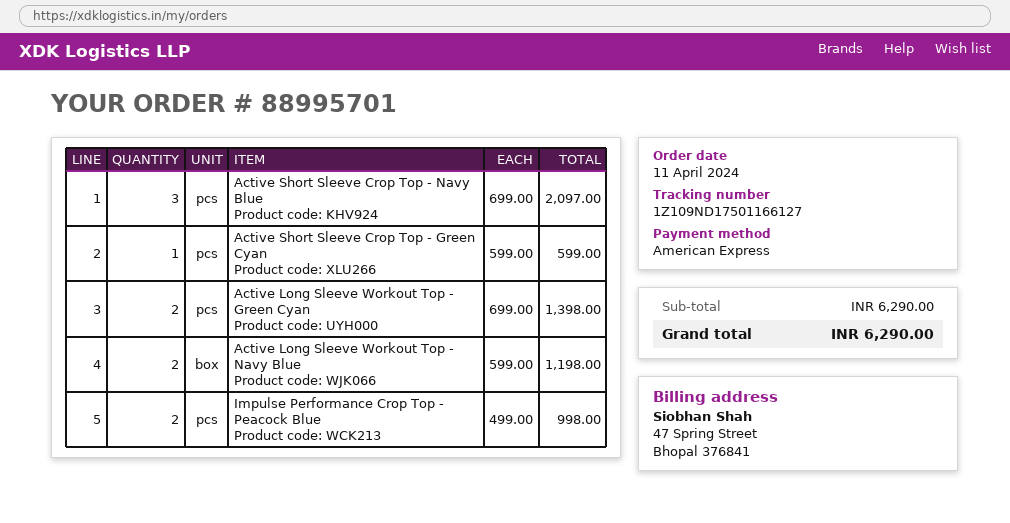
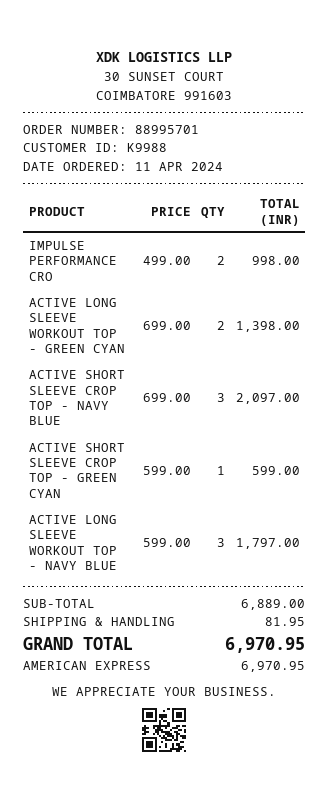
Active Long Sleeve Workout Top - Navy Blue: 2 x 599.00 = 1198.00 -> 3 x 599.00 = 1797.00
subtotal: 6290.00 -> 6889.00
shipping: none -> 81.95
total: 6290.00 -> 6970.95

